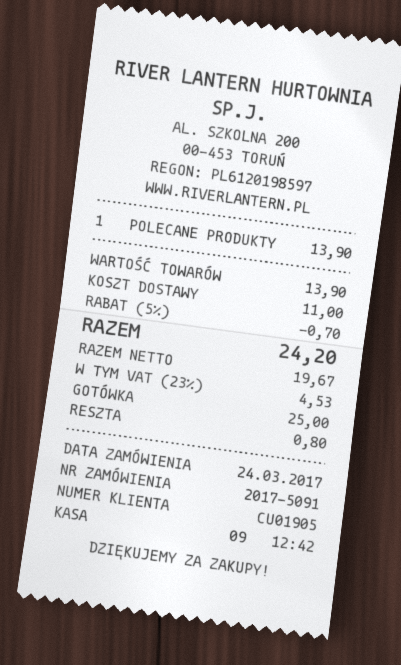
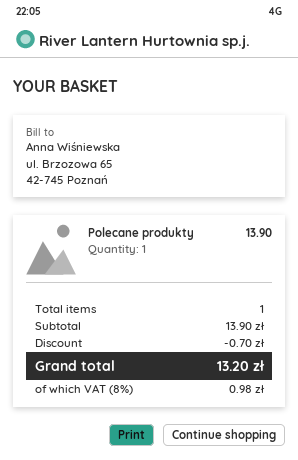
shipping: 11.00 -> none
tax: 23% = 4.53 -> 8% = 0.98
total: 24.20 -> 13.20

